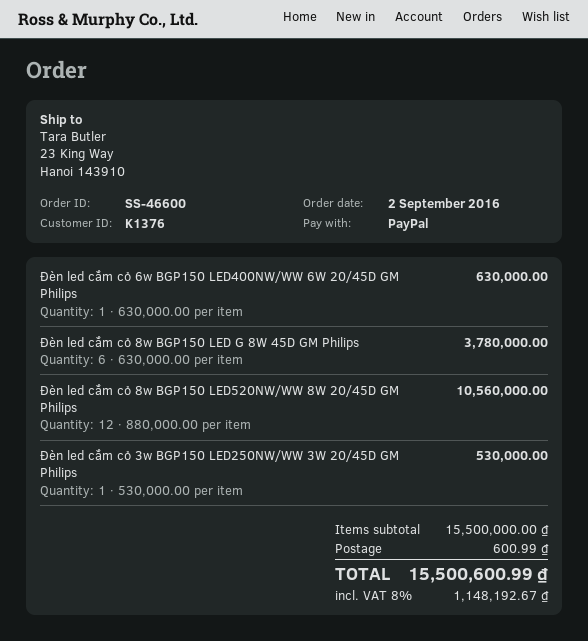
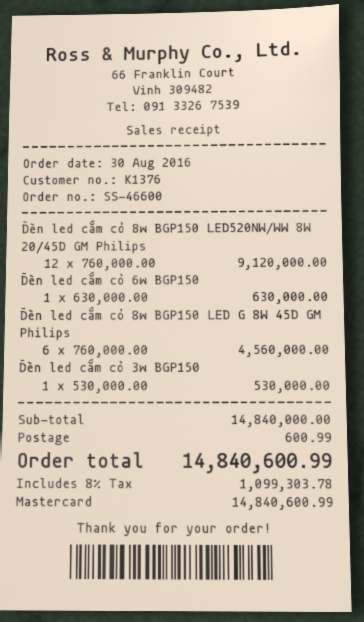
order date: 2016-09-02 -> 2016-08-30
payment method: PayPal -> Mastercard
Đèn led cắm cỏ 8w BGP150 LED G 8W 45D GM Philips: 6 x 630000.00 = 3780000.00 -> 6 x 760000.00 = 4560000.00
Đèn led cắm cỏ 8w BGP150 LED520NW/WW 8W 20/45D GM Philips: 12 x 880000.00 = 10560000.00 -> 12 x 760000.00 = 9120000.00
subtotal: 15500000.00 -> 14840000.00
tax: 8% = 1148192.67 -> 8% = 1099303.78
total: 15500600.99 -> 14840600.99

